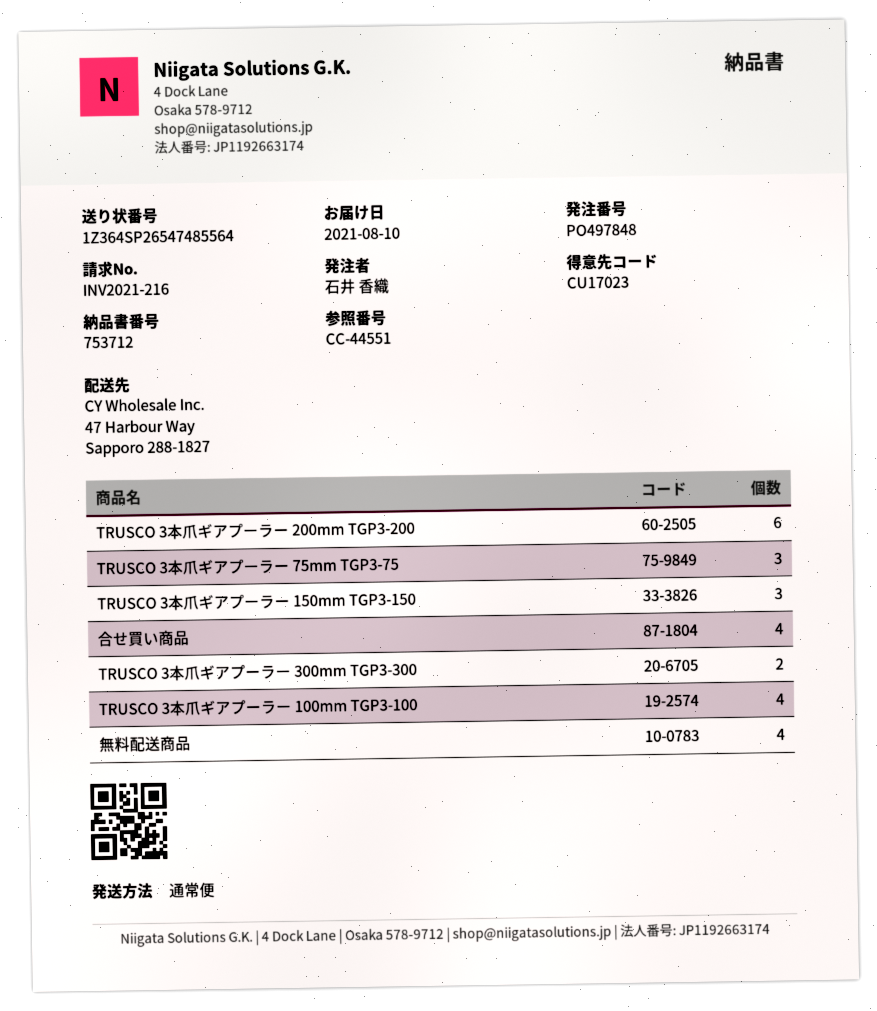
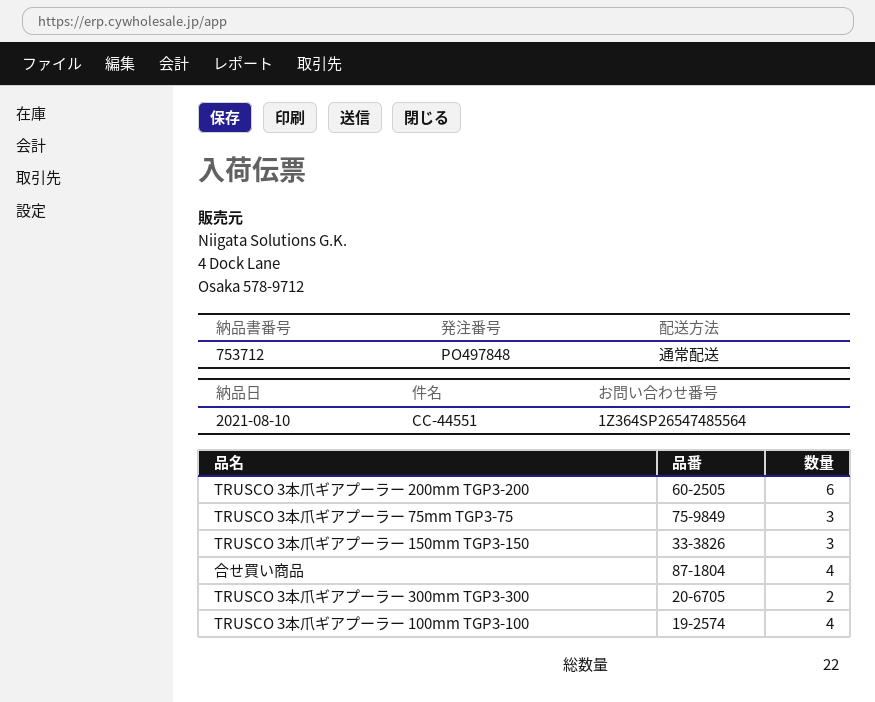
無料配送商品: 4 -> none

